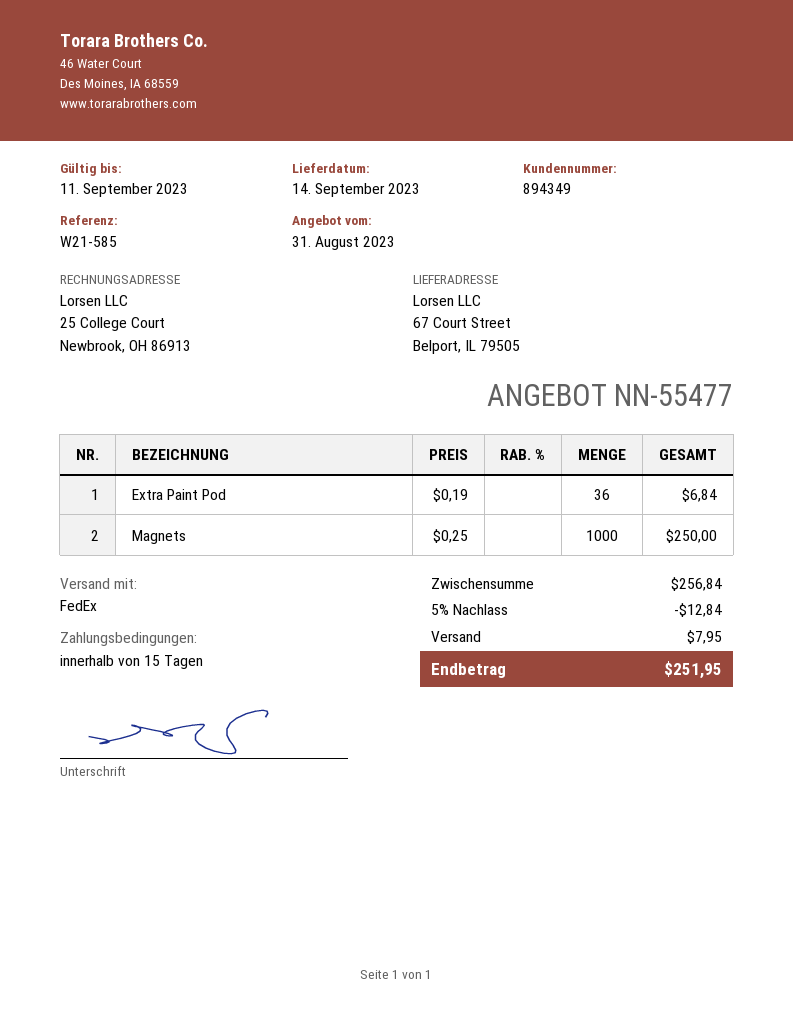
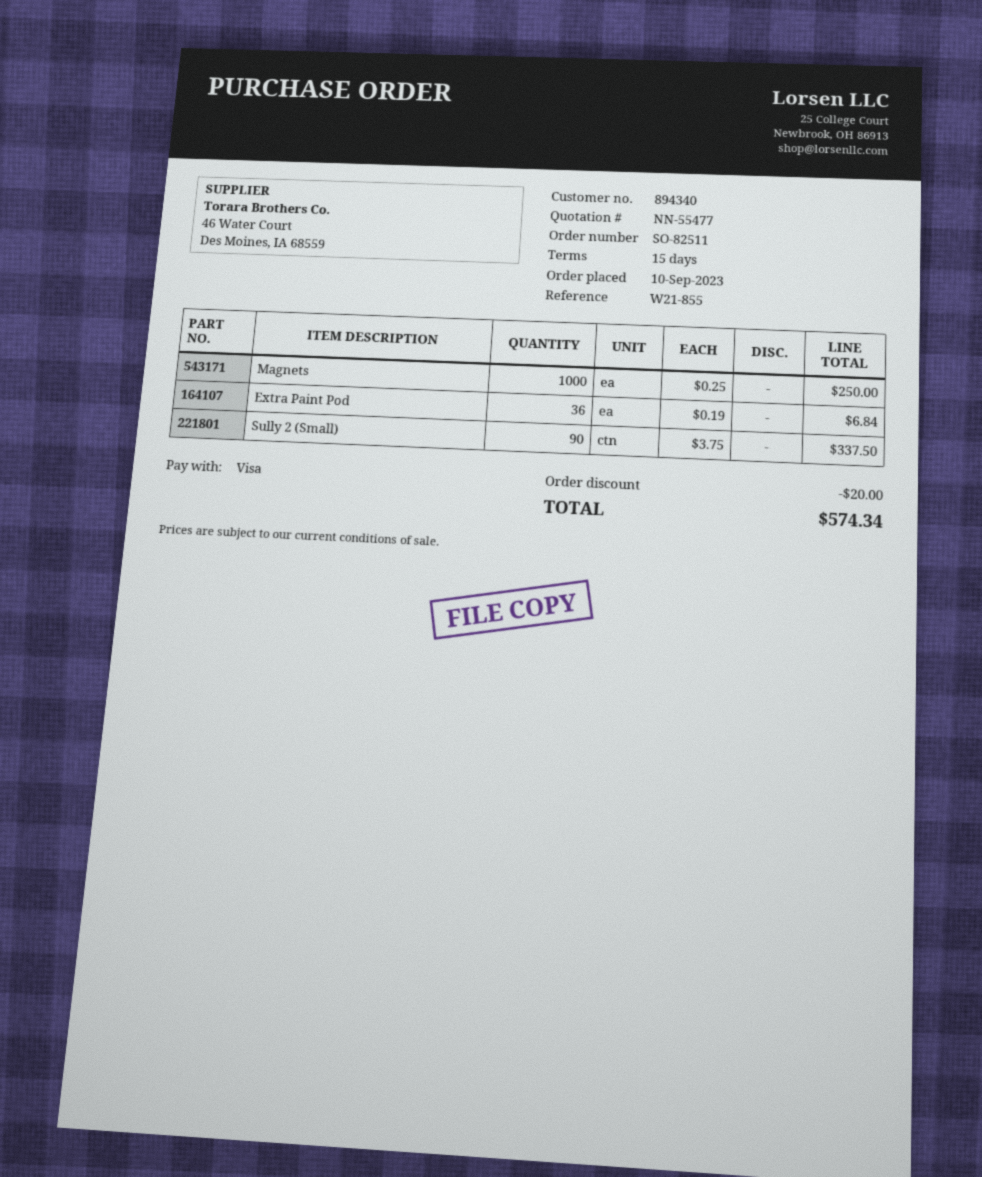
customer number: 894349 -> 894340
reference: W21-585 -> W21-855
Sully 2 (Small): none -> 90 x 3.75 = 337.50
discount: 12.84 -> 20.00
shipping: 7.95 -> none
total: 251.95 -> 574.34

